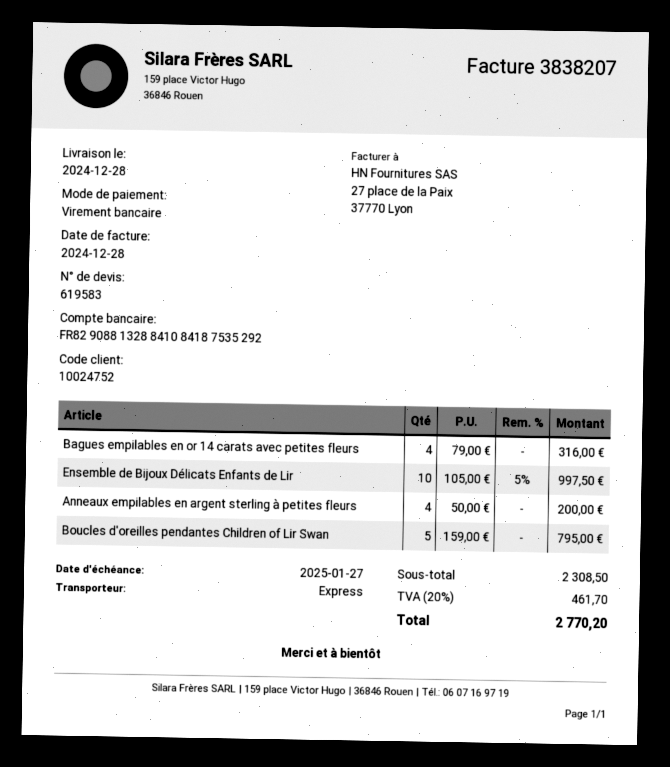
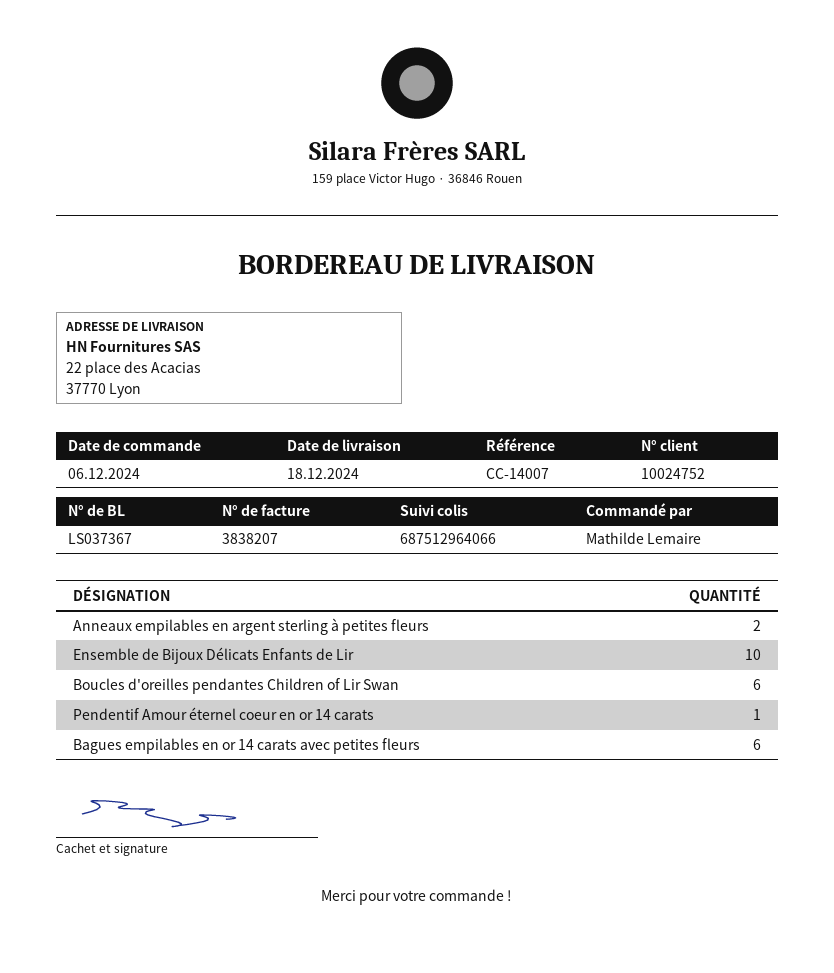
delivery date: 2024-12-28 -> 2024-12-18
Bagues empilables en or 14 carats avec petites fleurs: 4 -> 6
Anneaux empilables en argent sterling à petites fleurs: 4 -> 2
Boucles d'oreilles pendantes Children of Lir Swan: 5 -> 6
Pendentif Amour éternel coeur en or 14 carats: none -> 1

